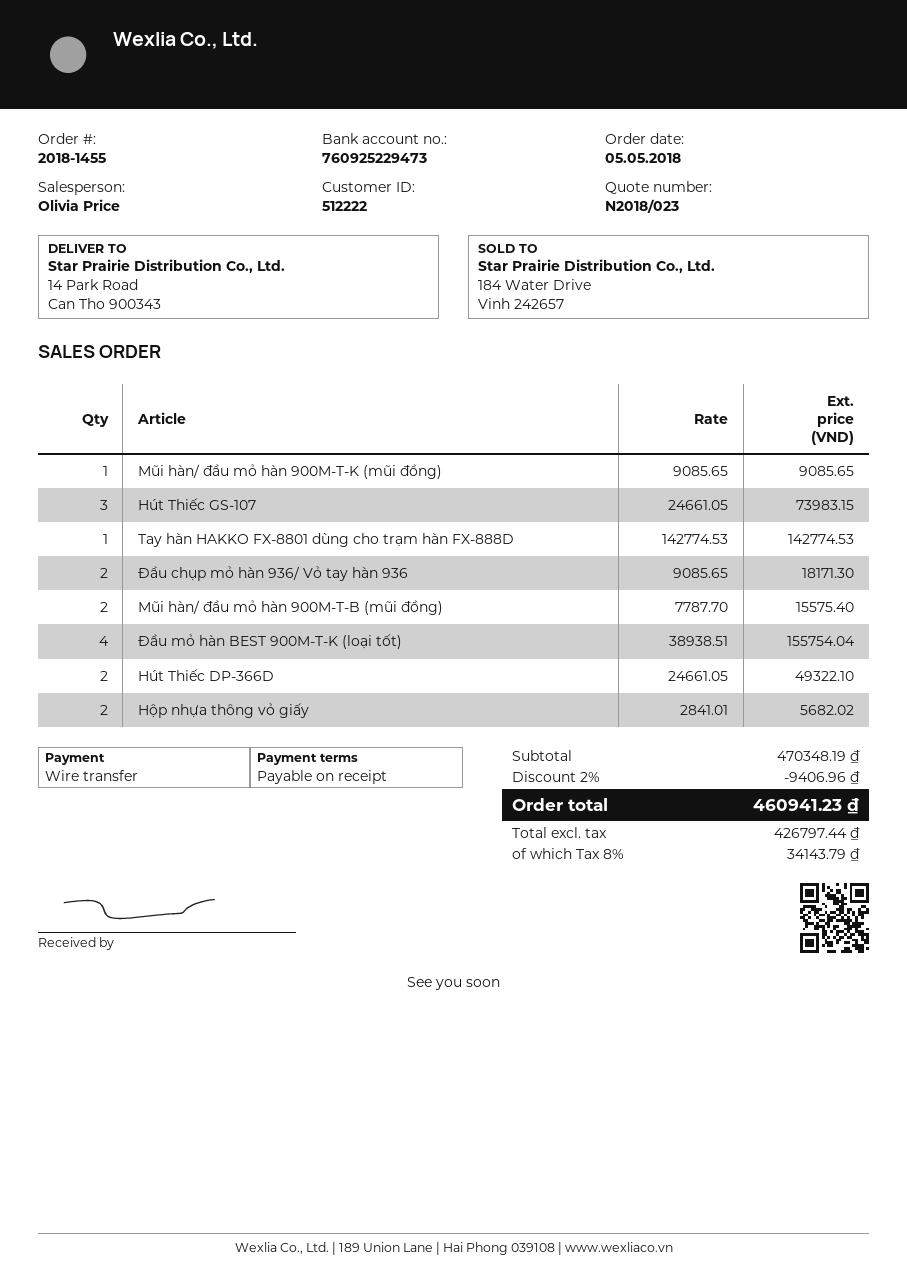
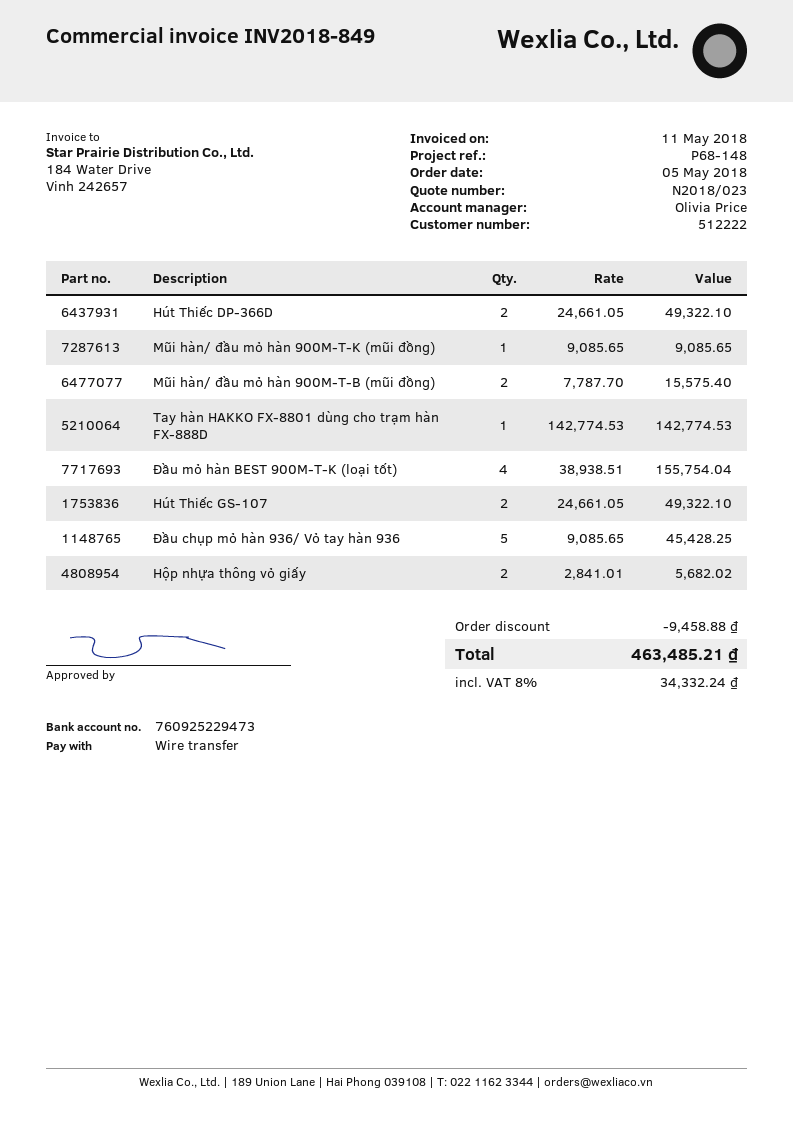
Hút Thiếc GS-107: 3 x 24661.05 = 73983.15 -> 2 x 24661.05 = 49322.10
Đầu chụp mỏ hàn 936/ Vỏ tay hàn 936: 2 x 9085.65 = 18171.30 -> 5 x 9085.65 = 45428.25
discount: 9406.96 -> 9458.88
tax: 8% = 34143.79 -> 8% = 34332.24
total: 460941.23 -> 463485.21

